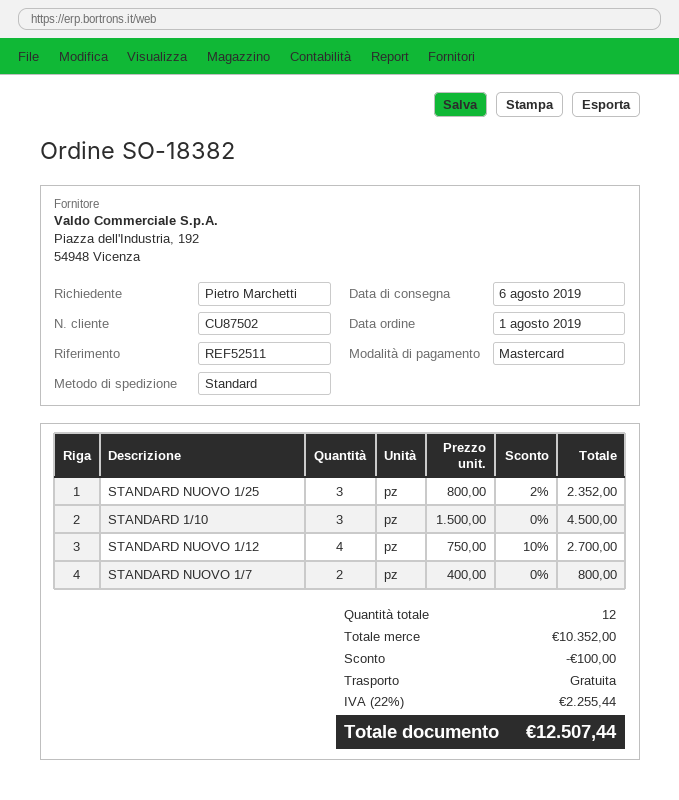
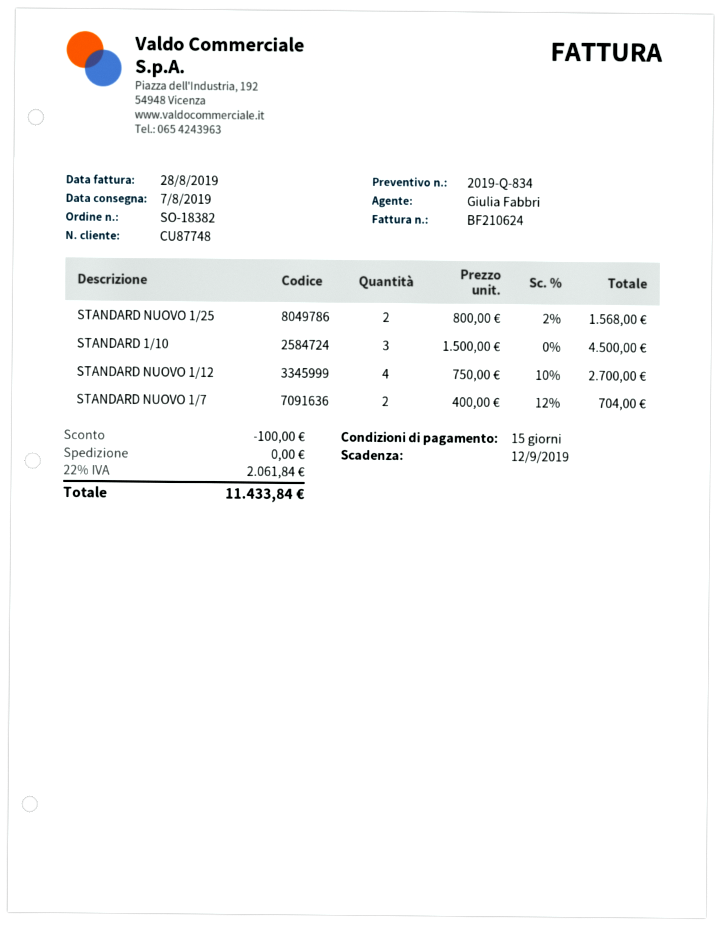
delivery date: 2019-08-06 -> 2019-08-07
customer number: CU87502 -> CU87748
STANDARD NUOVO 1/25: 3 x 800.00 - 2% = 2352.00 -> 2 x 800.00 - 2% = 1568.00
STANDARD NUOVO 1/7: 2 x 400.00 = 800.00 -> 2 x 400.00 - 12% = 704.00
tax: 22% = 2255.44 -> 22% = 2061.84
total: 12507.44 -> 11433.84

